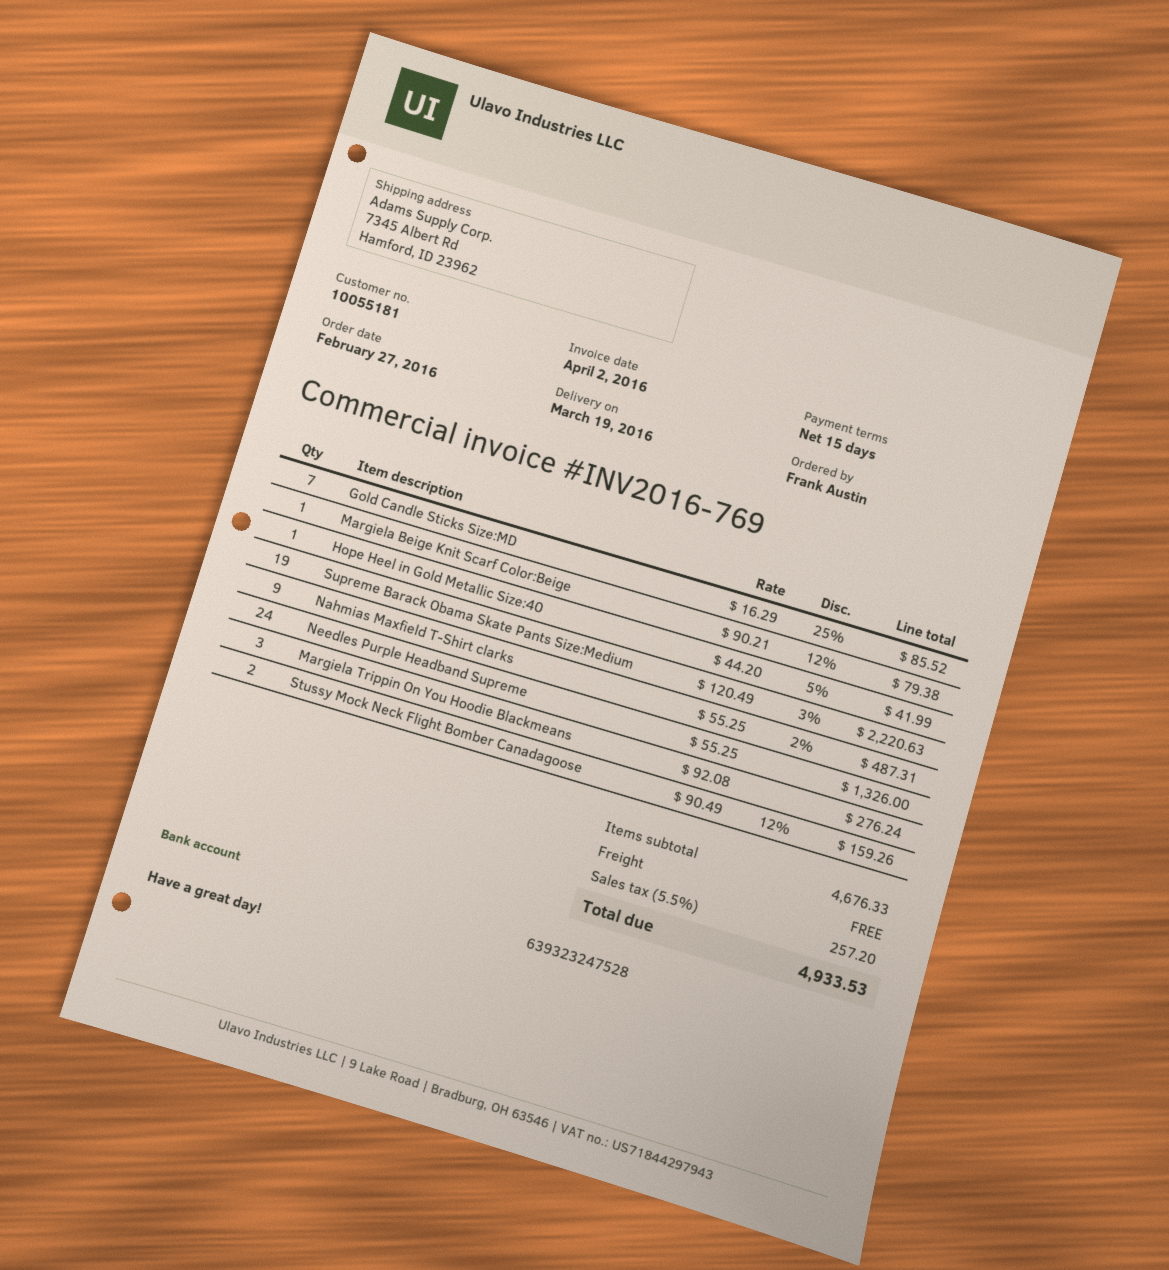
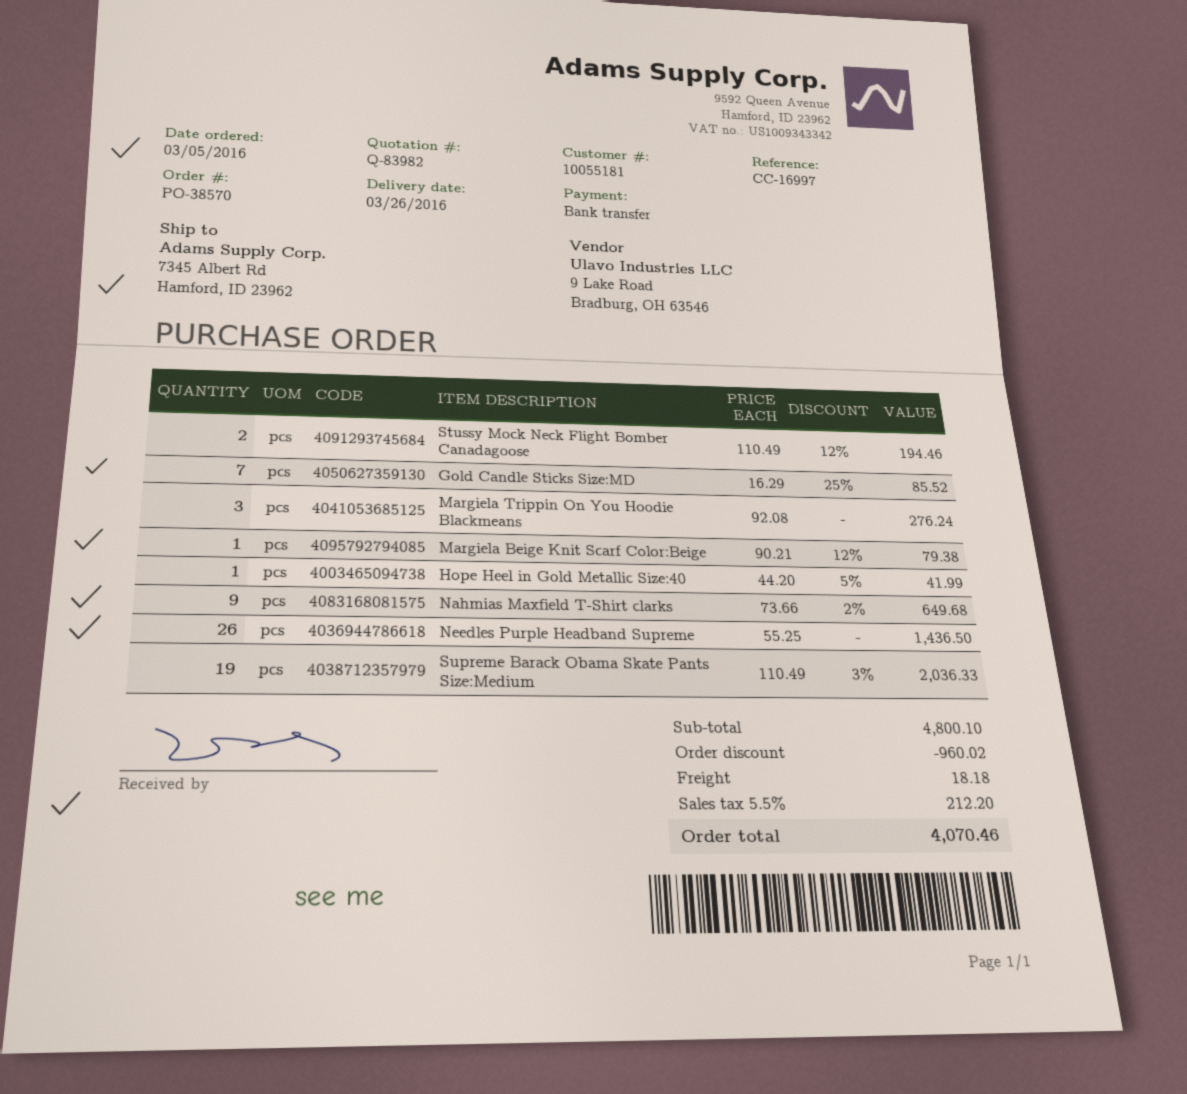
order date: 2016-02-27 -> 2016-03-05
delivery date: 2016-03-19 -> 2016-03-26
Supreme Barack Obama Skate Pants Size:Medium: 19 x 120.49 - 3% = 2220.63 -> 19 x 110.49 - 3% = 2036.33
Nahmias Maxfield T-Shirt clarks: 9 x 55.25 - 2% = 487.31 -> 9 x 73.66 - 2% = 649.68
Needles Purple Headband Supreme: 24 x 55.25 = 1326.00 -> 26 x 55.25 = 1436.50
Stussy Mock Neck Flight Bomber Canadagoose: 2 x 90.49 - 12% = 159.26 -> 2 x 110.49 - 12% = 194.46
subtotal: 4676.33 -> 4800.10
discount: none -> 960.02
shipping: 0.00 -> 18.18
tax: 5.5% = 257.20 -> 5.5% = 212.20
total: 4933.53 -> 4070.46

